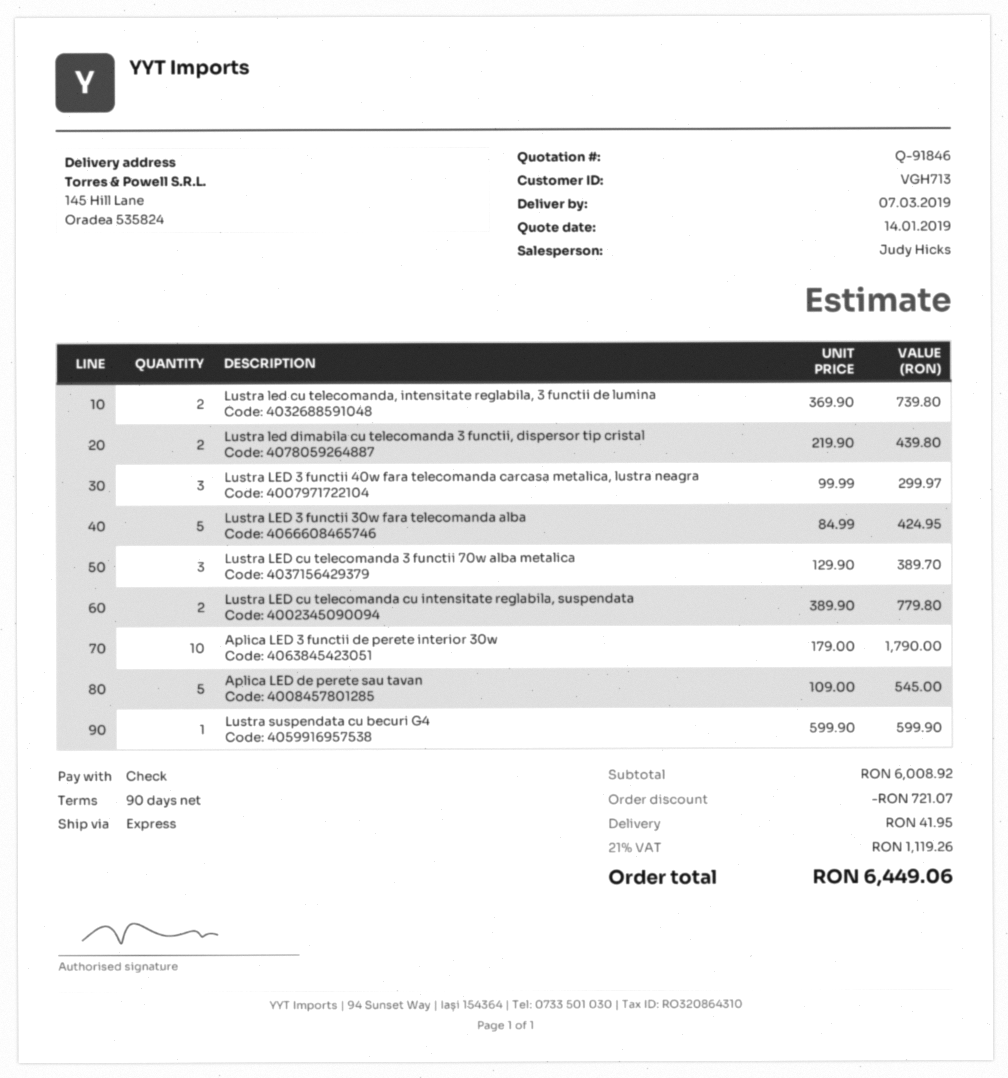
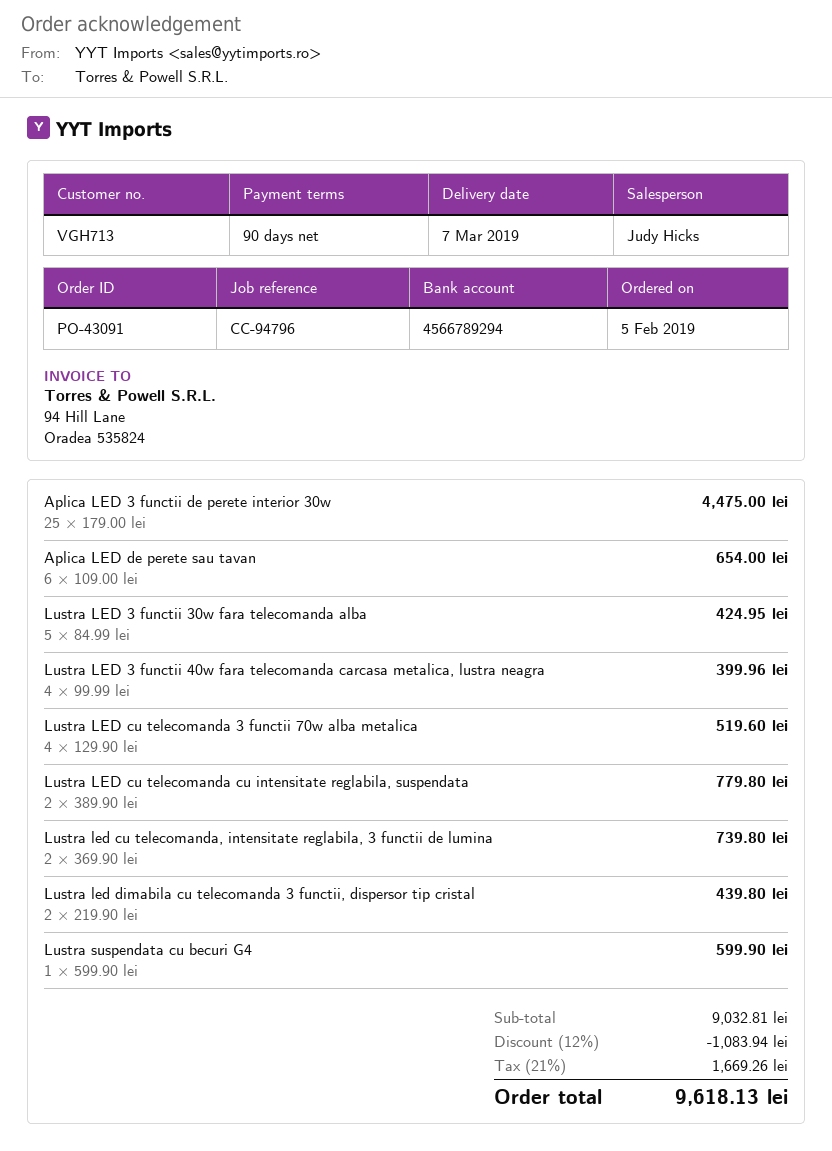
Lustra LED 3 functii 40w fara telecomanda carcasa metalica, lustra neagra: 3 x 99.99 = 299.97 -> 4 x 99.99 = 399.96
Lustra LED cu telecomanda 3 functii 70w alba metalica: 3 x 129.90 = 389.70 -> 4 x 129.90 = 519.60
Aplica LED 3 functii de perete interior 30w: 10 x 179.00 = 1790.00 -> 25 x 179.00 = 4475.00
Aplica LED de perete sau tavan: 5 x 109.00 = 545.00 -> 6 x 109.00 = 654.00
subtotal: 6008.92 -> 9032.81
discount: 721.07 -> 1083.94
shipping: 41.95 -> none
tax: 21% = 1119.26 -> 21% = 1669.26
total: 6449.06 -> 9618.13

